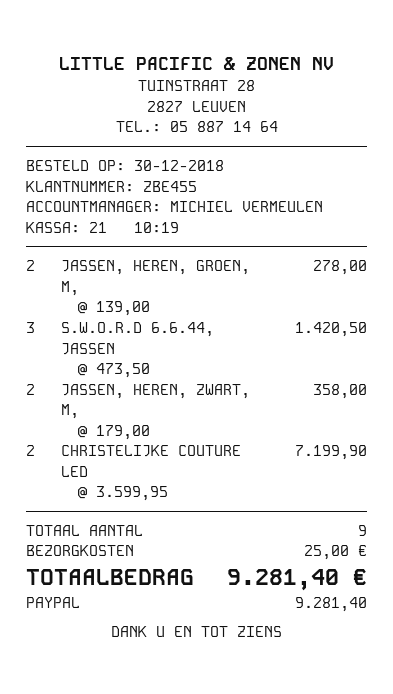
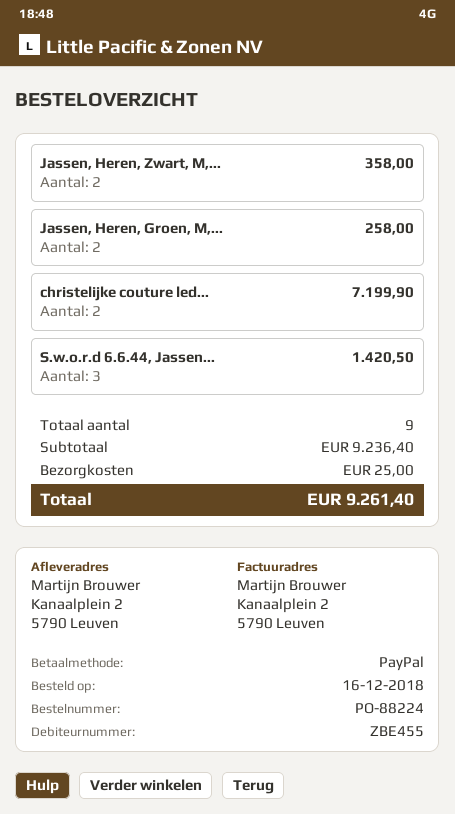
order date: 2018-12-30 -> 2018-12-16
JASSEN, HEREN, GROEN, M,: 2 for 278.00 -> 2 for 258.00
total: 9281.40 -> 9261.40

